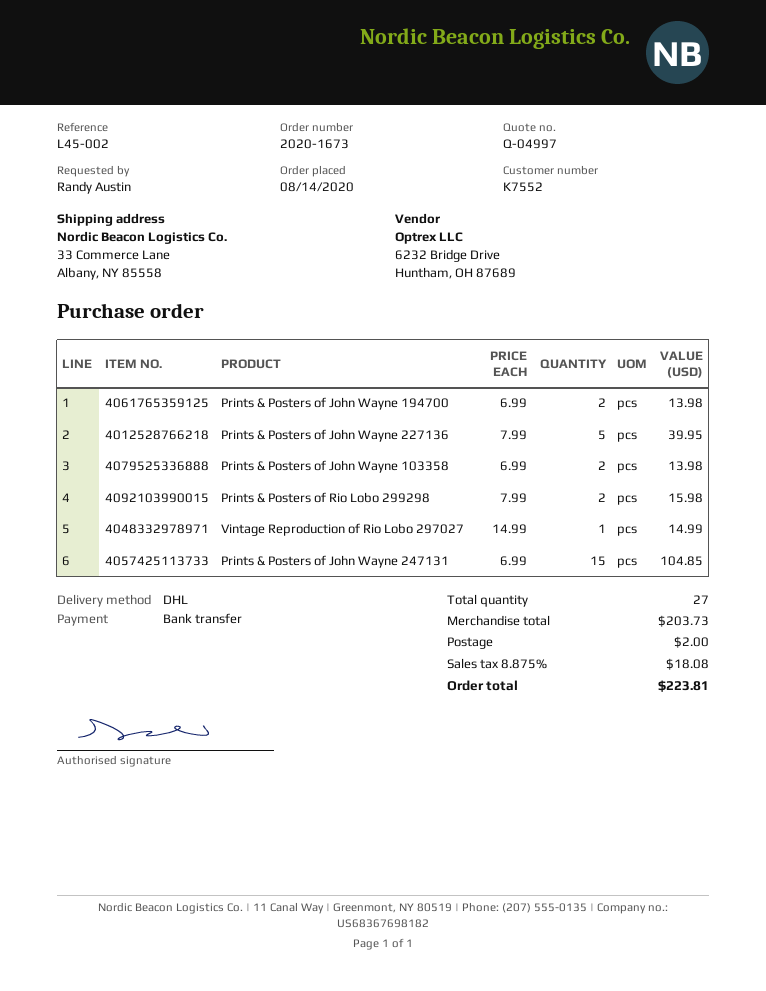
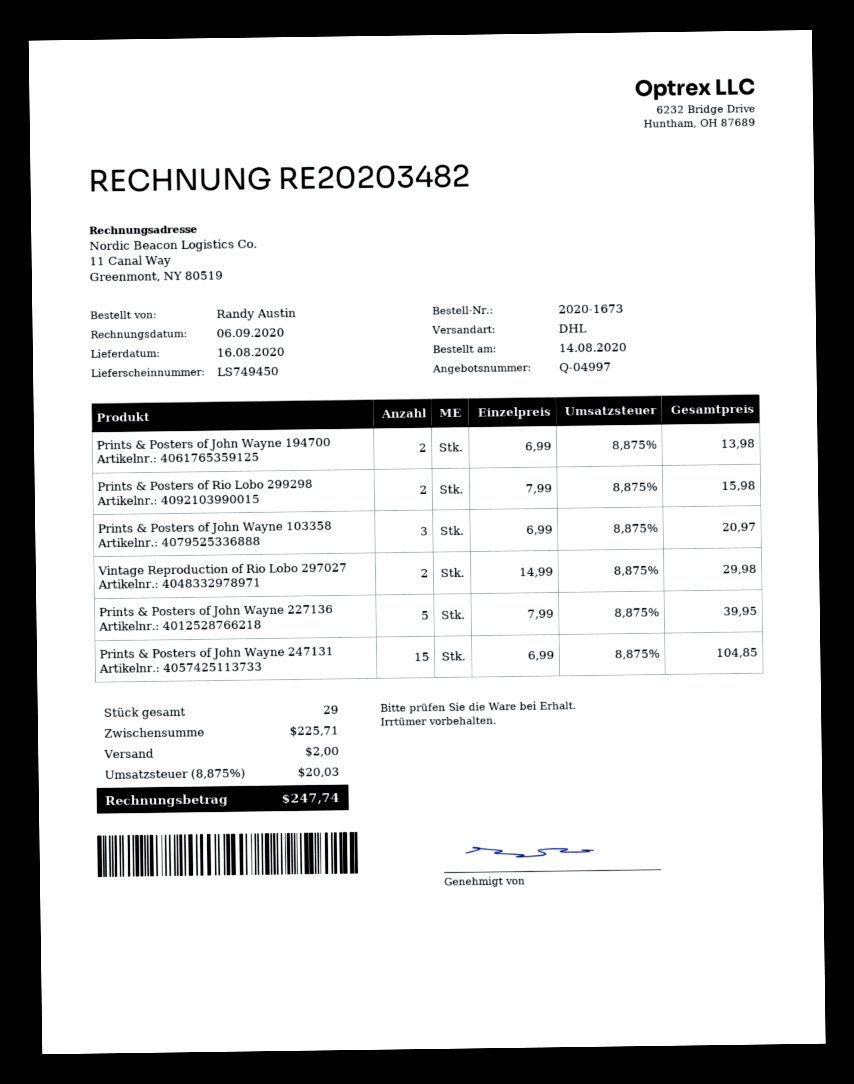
Prints & Posters of John Wayne 103358: 2 x 6.99 = 13.98 -> 3 x 6.99 = 20.97
Vintage Reproduction of Rio Lobo 297027: 1 x 14.99 = 14.99 -> 2 x 14.99 = 29.98
total quantity: 27 -> 29
subtotal: 203.73 -> 225.71
tax: 8.875% = 18.08 -> 8.875% = 20.03
total: 223.81 -> 247.74

